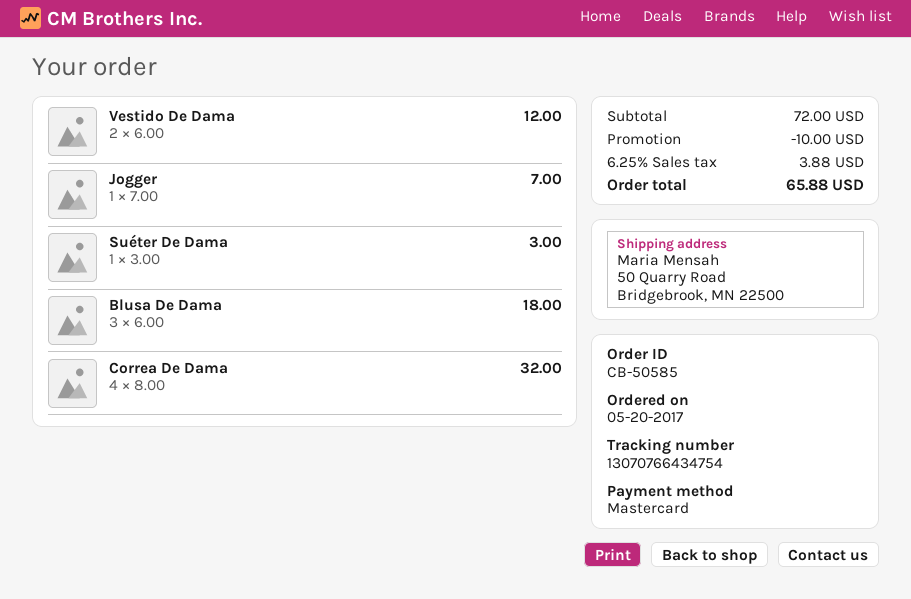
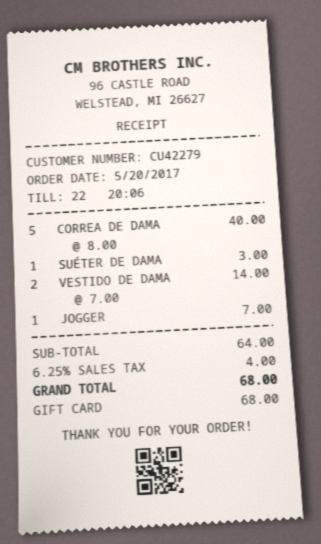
payment method: Mastercard -> gift card
Vestido De Dama: 2 x 6.00 = 12.00 -> 2 x 7.00 = 14.00
Blusa De Dama: 3 x 6.00 = 18.00 -> none
Correa De Dama: 4 x 8.00 = 32.00 -> 5 x 8.00 = 40.00
subtotal: 72.00 -> 64.00
discount: 10.00 -> none
tax: 6.25% = 3.88 -> 6.25% = 4.00
total: 65.88 -> 68.00

